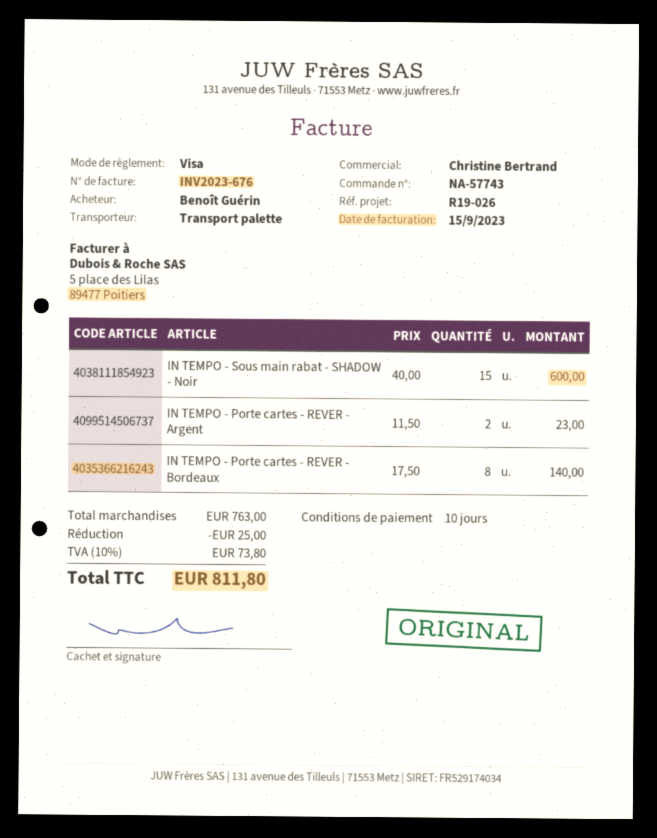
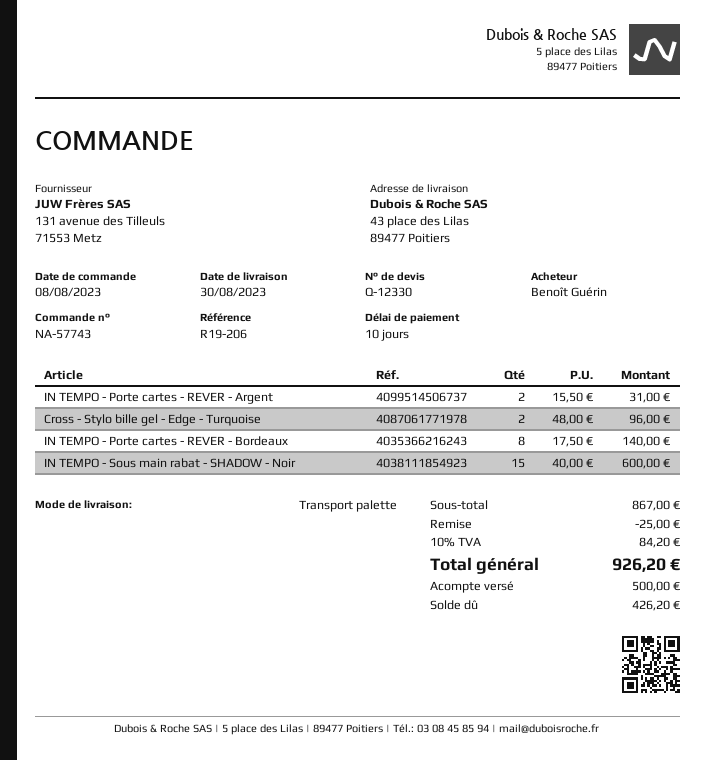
reference: R19-026 -> R19-206
IN TEMPO - Porte cartes - REVER - Argent: 2 x 11.50 = 23.00 -> 2 x 15.50 = 31.00
Cross - Stylo bille gel - Edge - Turquoise: none -> 2 x 48.00 = 96.00
subtotal: 763.00 -> 867.00
tax: 10% = 73.80 -> 10% = 84.20
total: 811.80 -> 926.20

